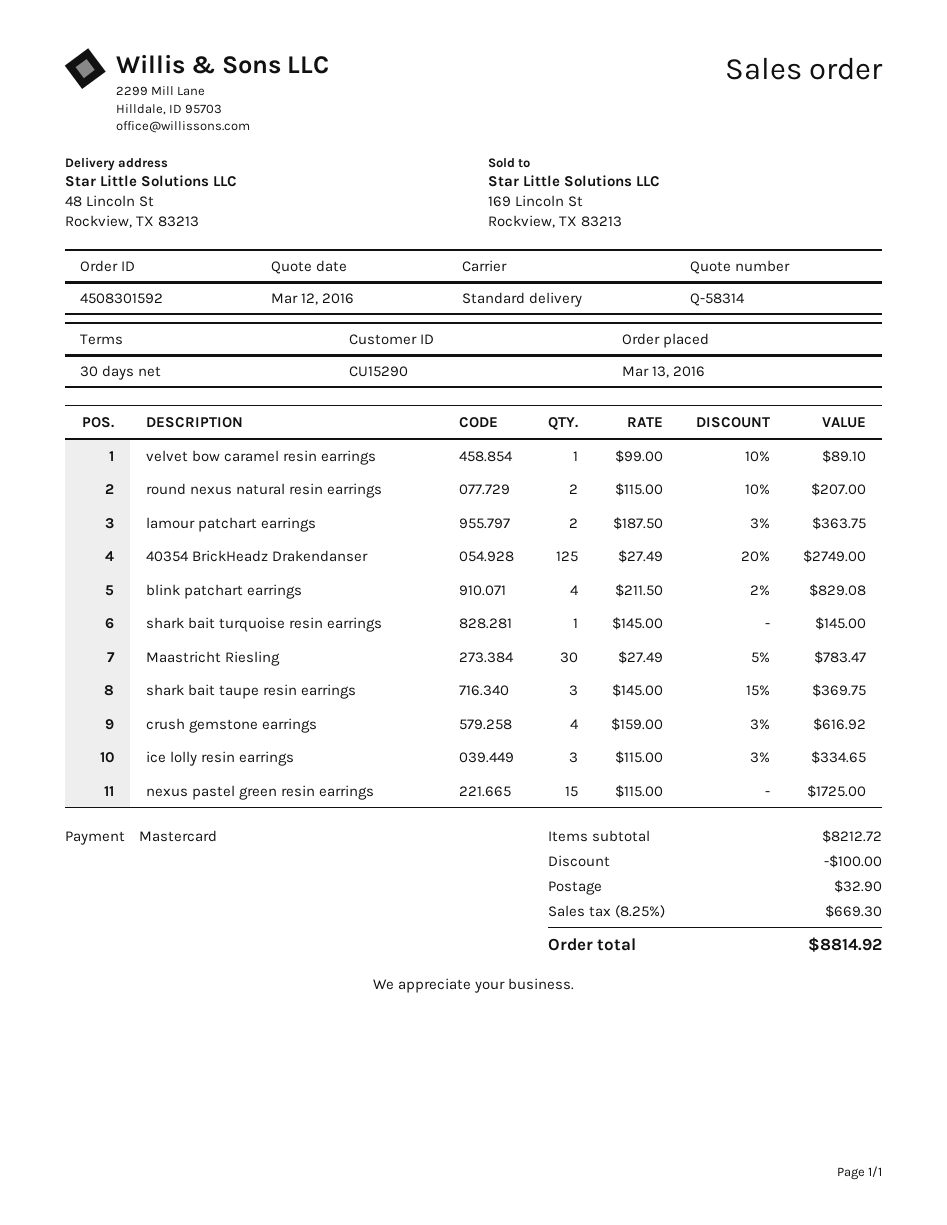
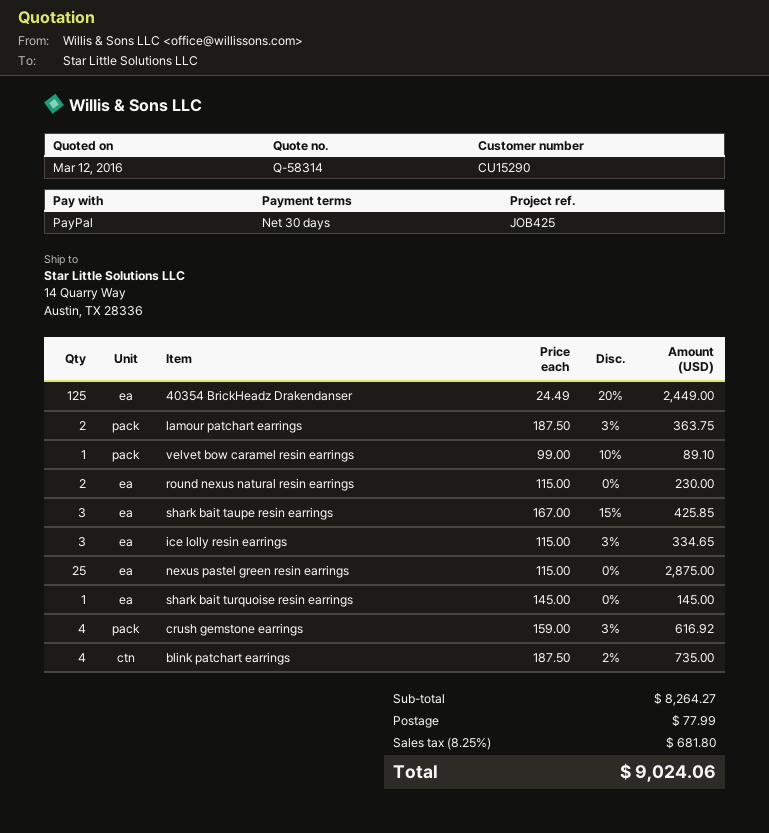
payment method: Mastercard -> PayPal
ship to: 48 Lincoln St, Rockview, TX 83213 -> 14 Quarry Way, Austin, TX 28336
round nexus natural resin earrings: 2 x 115.00 - 10% = 207.00 -> 2 x 115.00 = 230.00
40354 BrickHeadz Drakendanser: 125 x 27.49 - 20% = 2749.00 -> 125 x 24.49 - 20% = 2449.00
blink patchart earrings: 4 x 211.50 - 2% = 829.08 -> 4 x 187.50 - 2% = 735.00
Maastricht Riesling: 30 x 27.49 - 5% = 783.47 -> none
shark bait taupe resin earrings: 3 x 145.00 - 15% = 369.75 -> 3 x 167.00 - 15% = 425.85
nexus pastel green resin earrings: 15 x 115.00 = 1725.00 -> 25 x 115.00 = 2875.00
subtotal: 8212.72 -> 8264.27
discount: 100.00 -> none
shipping: 32.90 -> 77.99
tax: 8.25% = 669.30 -> 8.25% = 681.80
total: 8814.92 -> 9024.06

